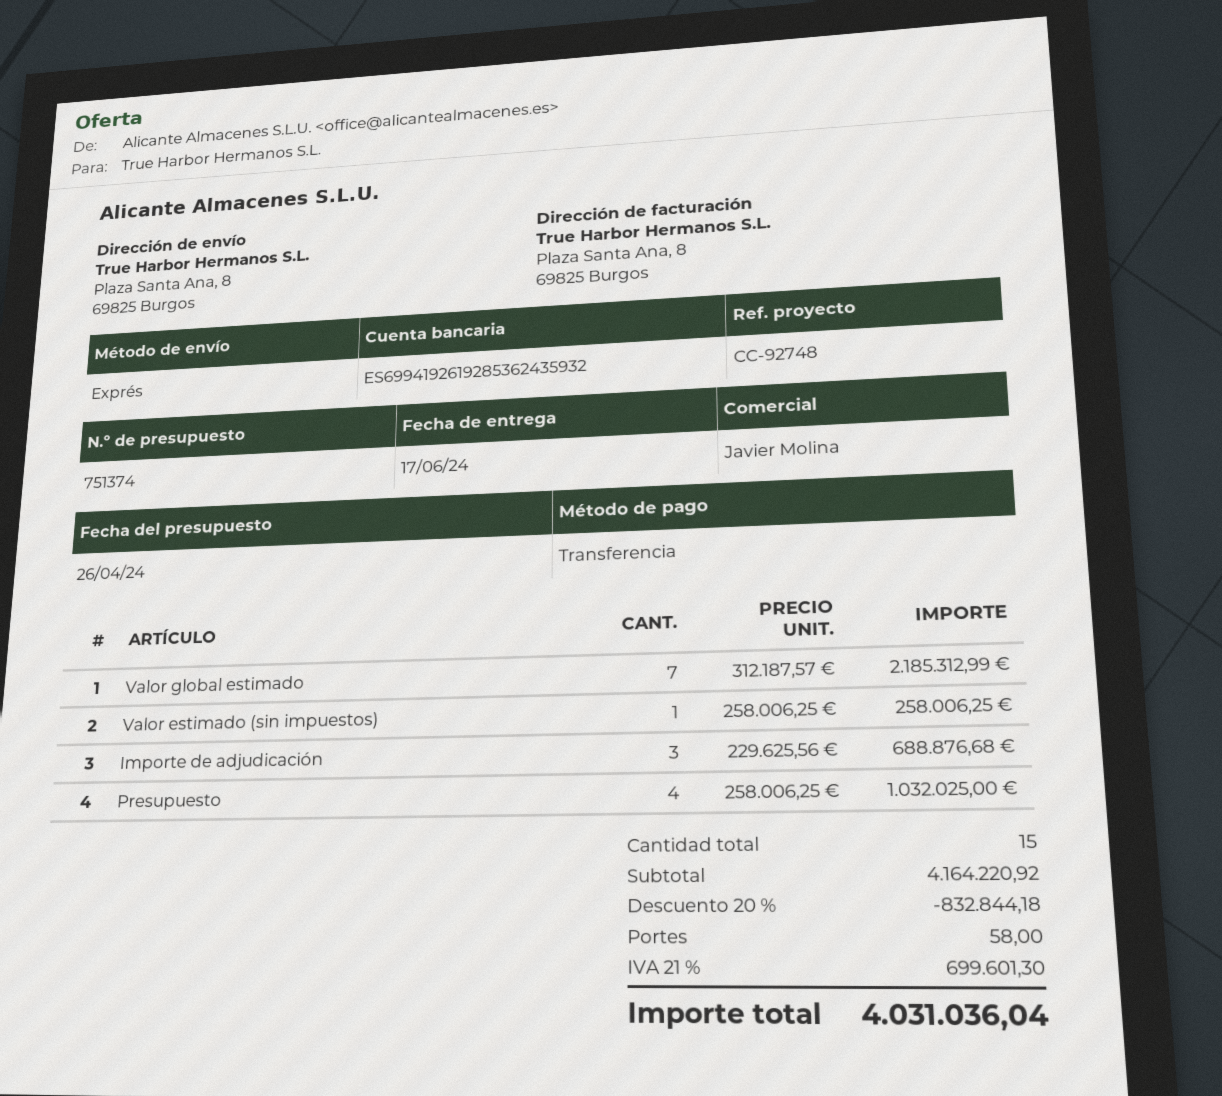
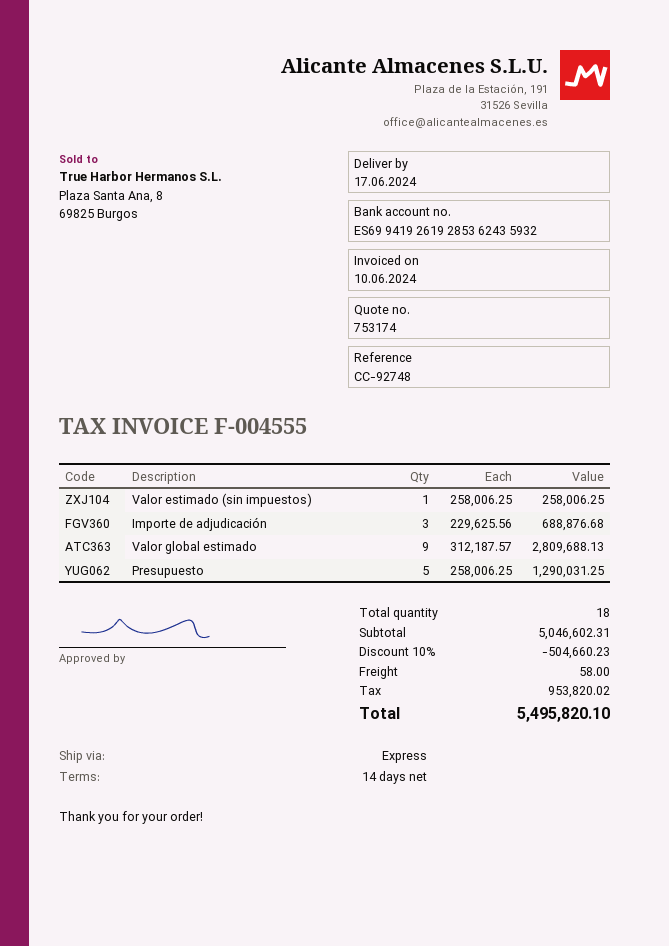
quote number: 751374 -> 753174
Valor global estimado: 7 x 312187.57 = 2185312.99 -> 9 x 312187.57 = 2809688.13
Presupuesto: 4 x 258006.25 = 1032025.00 -> 5 x 258006.25 = 1290031.25
total quantity: 15 -> 18
subtotal: 4164220.92 -> 5046602.31
discount: 20% = 832844.18 -> 10% = 504660.23
tax: 699601.30 -> 953820.02
total: 4031036.04 -> 5495820.10

